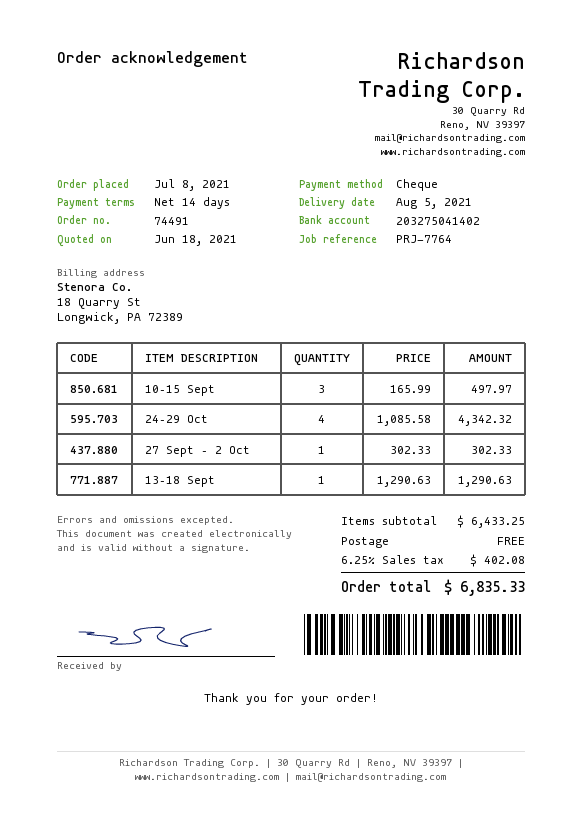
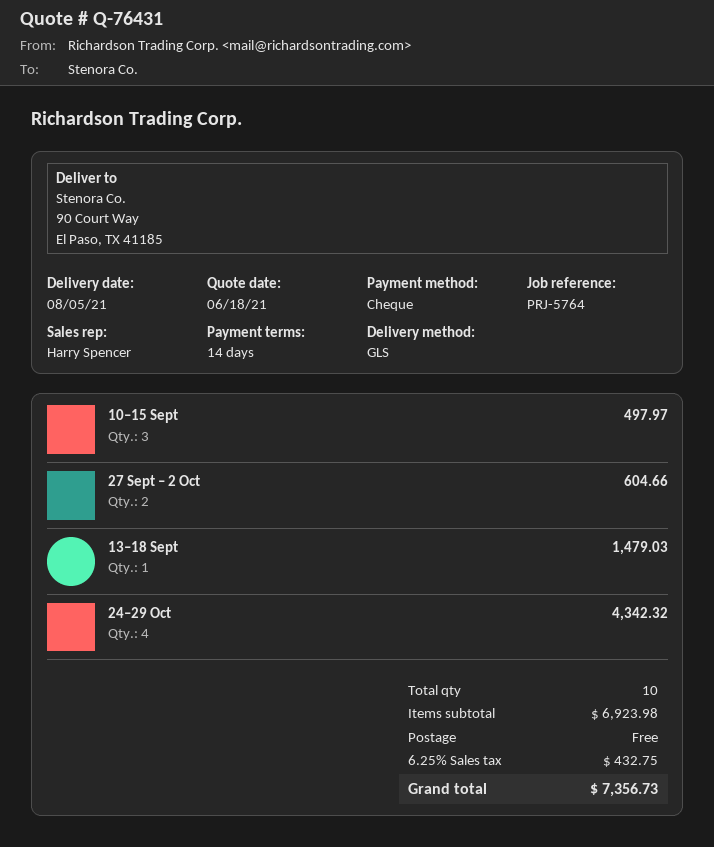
reference: PRJ-7764 -> PRJ-5764
27 Sept – 2 Oct: 1 for 302.33 -> 2 for 604.66
13–18 Sept: 1 for 1290.63 -> 1 for 1479.03
subtotal: 6433.25 -> 6923.98
tax: 6.25% = 402.08 -> 6.25% = 432.75
total: 6835.33 -> 7356.73

